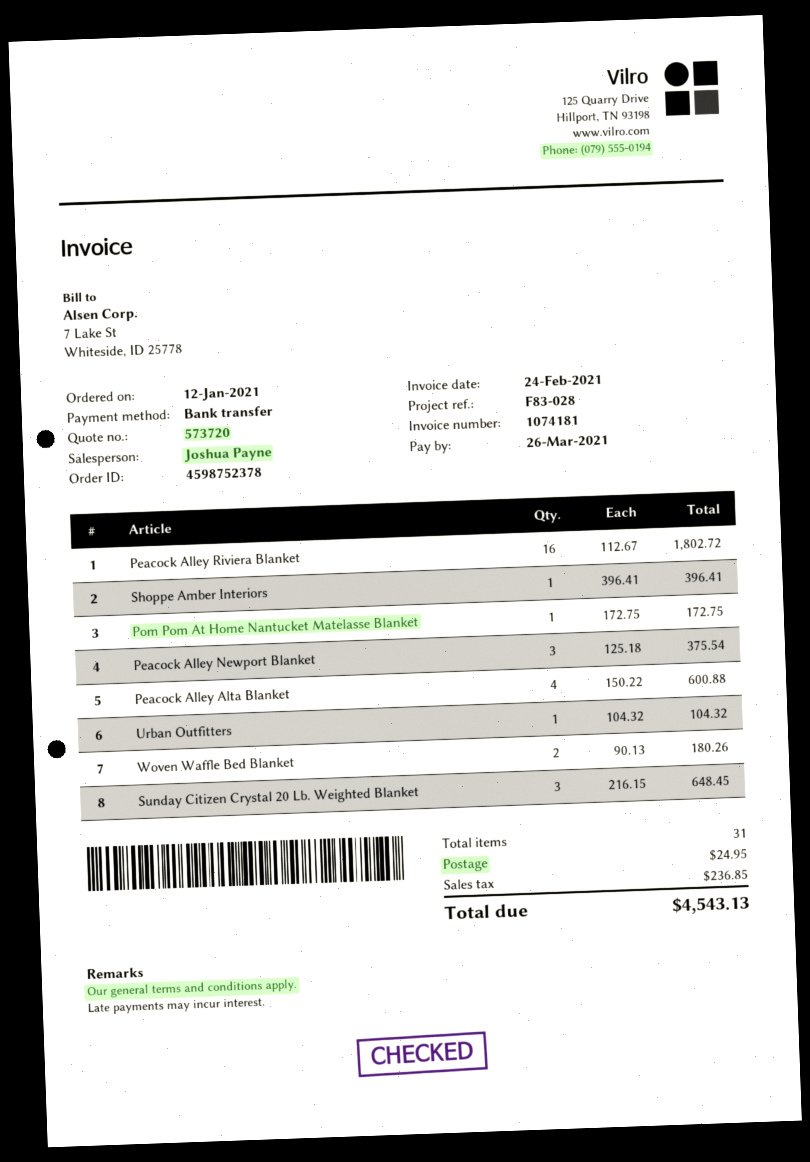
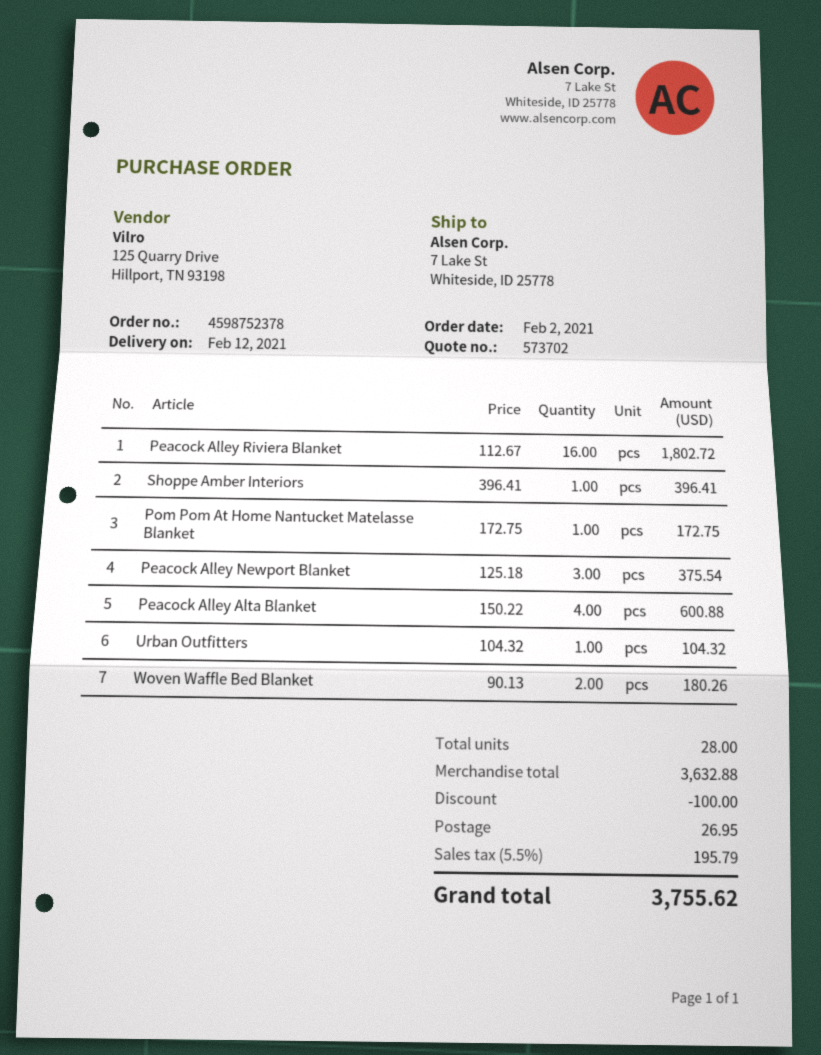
quote number: 573720 -> 573702
order date: 2021-01-12 -> 2021-02-02
Sunday Citizen Crystal 20 Lb. Weighted Blanket: 3 x 216.15 = 648.45 -> none
total quantity: 31 -> 28
discount: none -> 100.00
shipping: 24.95 -> 26.95
tax: 236.85 -> 195.79
total: 4543.13 -> 3755.62

